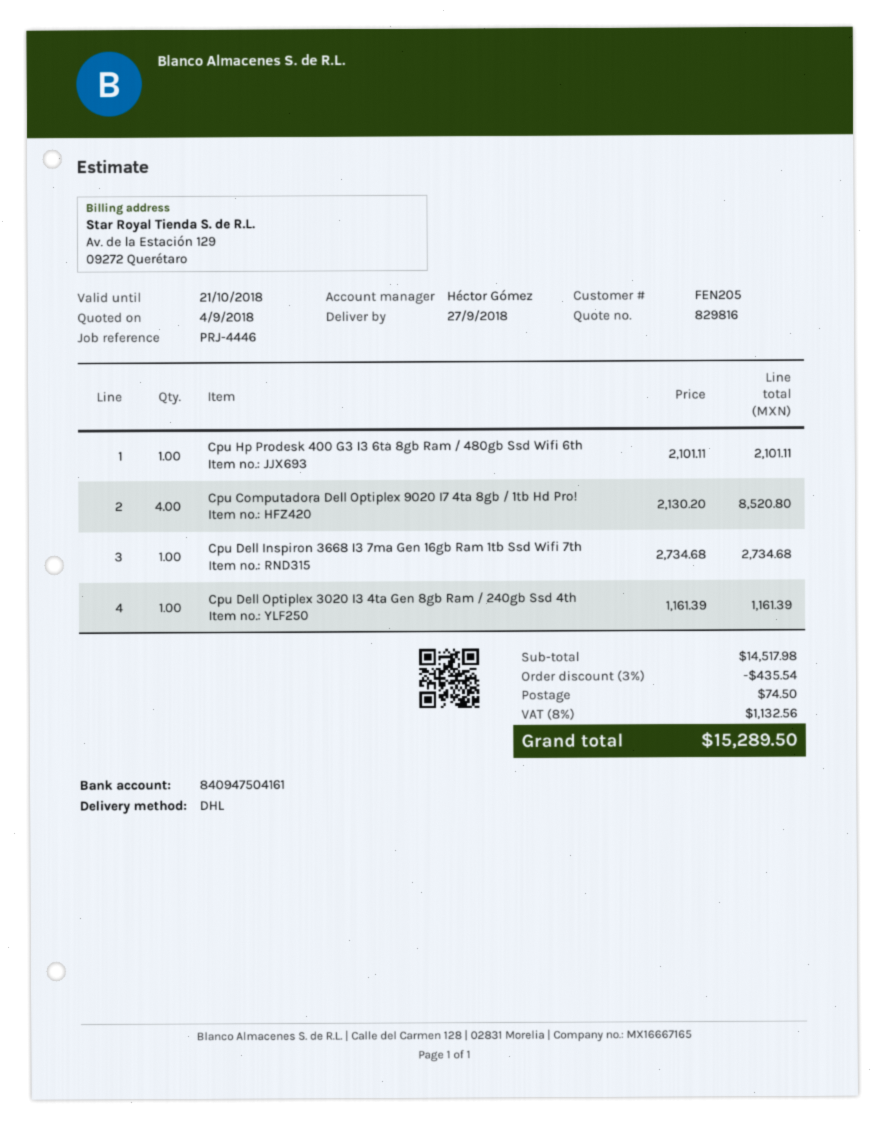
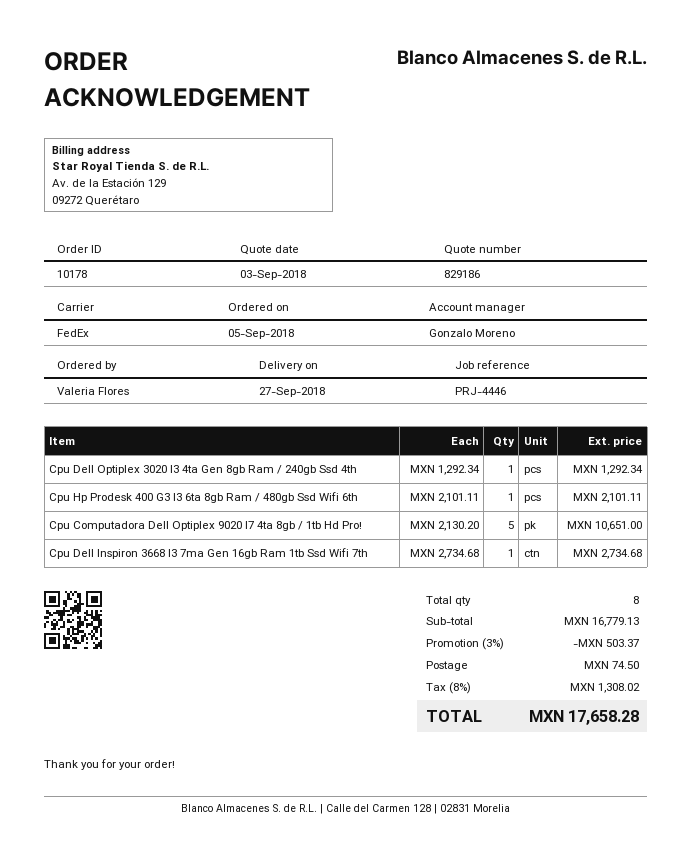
quote number: 829816 -> 829186
quote date: 2018-09-04 -> 2018-09-03
sales rep: Héctor Gómez -> Gonzalo Moreno
shipping method: DHL -> FedEx
Cpu Computadora Dell Optiplex 9020 I7 4ta 8gb / 1tb Hd Pro!: 4 x 2130.20 = 8520.80 -> 5 x 2130.20 = 10651.00
Cpu Dell Optiplex 3020 I3 4ta Gen 8gb Ram / 240gb Ssd 4th: 1 x 1161.39 = 1161.39 -> 1 x 1292.34 = 1292.34
subtotal: 14517.98 -> 16779.13
discount: 3% = 435.54 -> 3% = 503.37
tax: 8% = 1132.56 -> 8% = 1308.02
total: 15289.50 -> 17658.28

